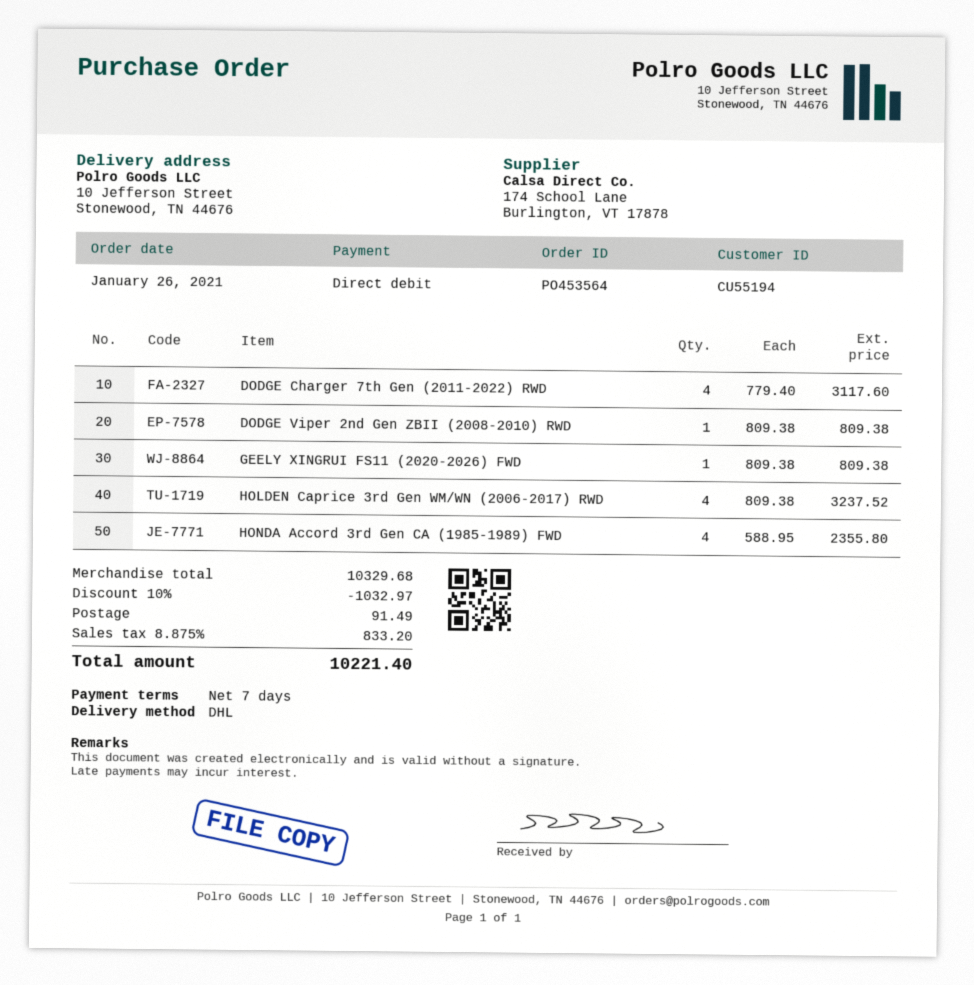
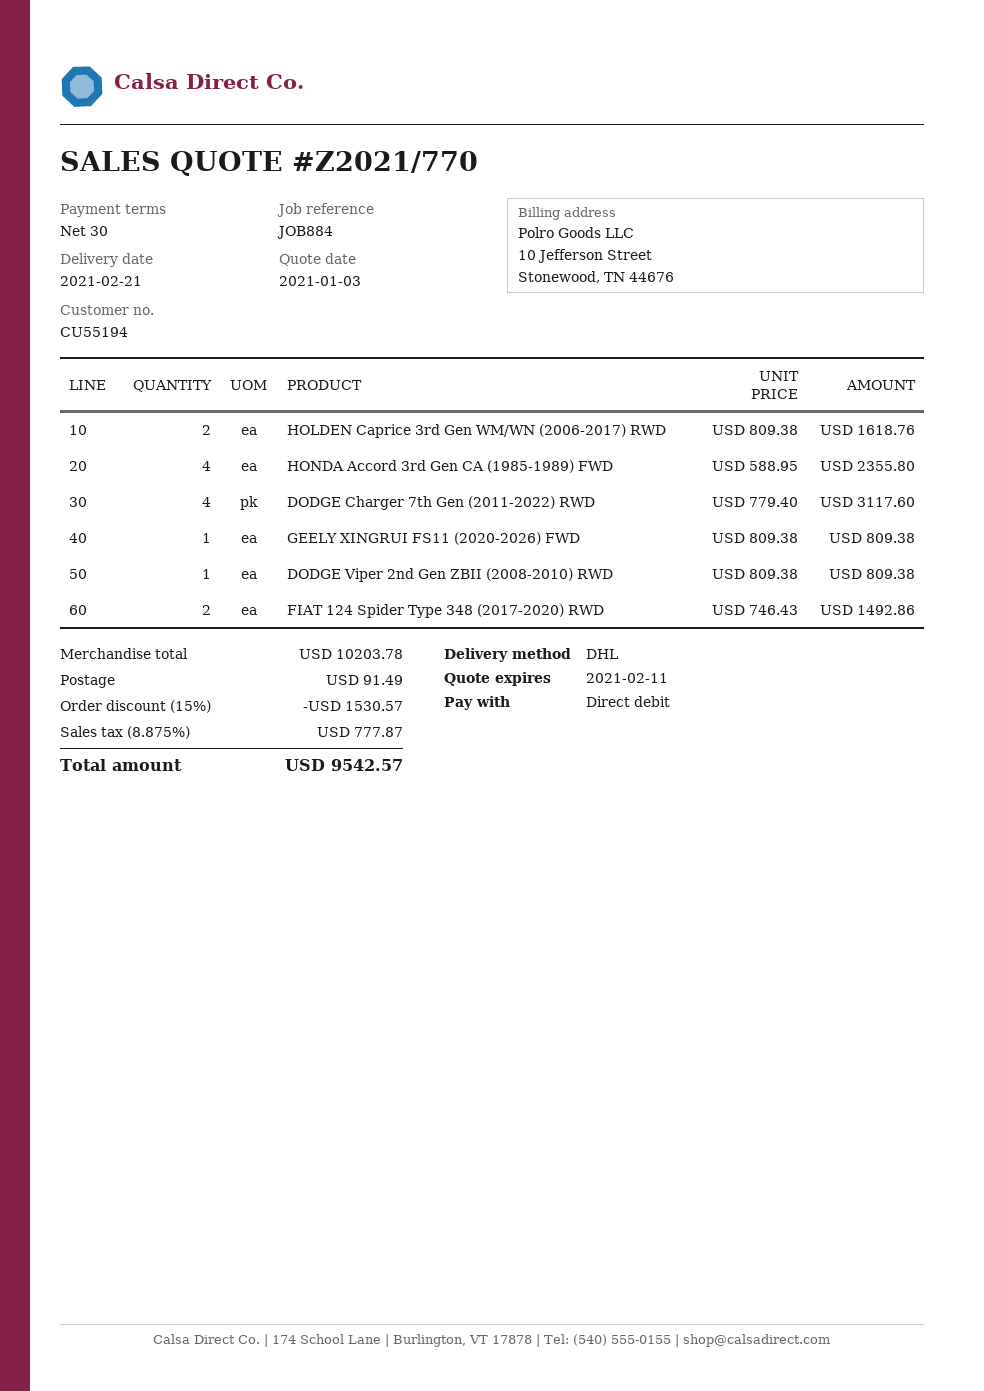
payment terms: 7 days -> 30 days
HOLDEN Caprice 3rd Gen WM/WN (2006-2017) RWD: 4 x 809.38 = 3237.52 -> 2 x 809.38 = 1618.76
FIAT 124 Spider Type 348 (2017-2020) RWD: none -> 2 x 746.43 = 1492.86
subtotal: 10329.68 -> 10203.78
discount: 10% = 1032.97 -> 15% = 1530.57
tax: 8.875% = 833.20 -> 8.875% = 777.87
total: 10221.40 -> 9542.57

